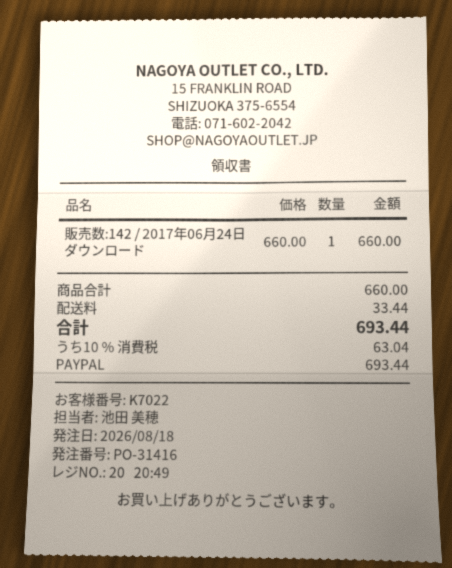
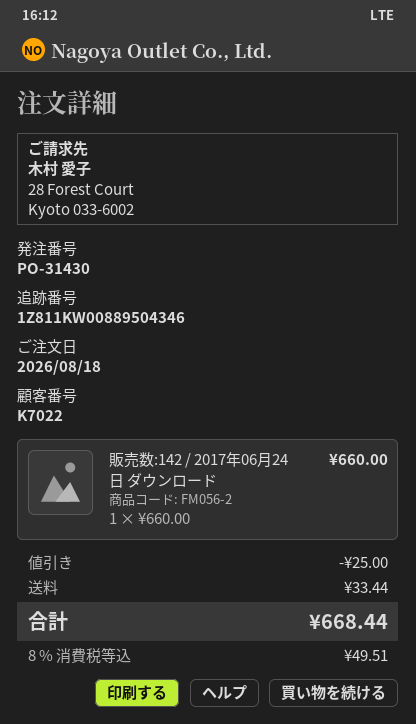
order number: PO-31416 -> PO-31430
discount: none -> 25.00
tax: 10% = 63.04 -> 8% = 49.51
total: 693.44 -> 668.44

